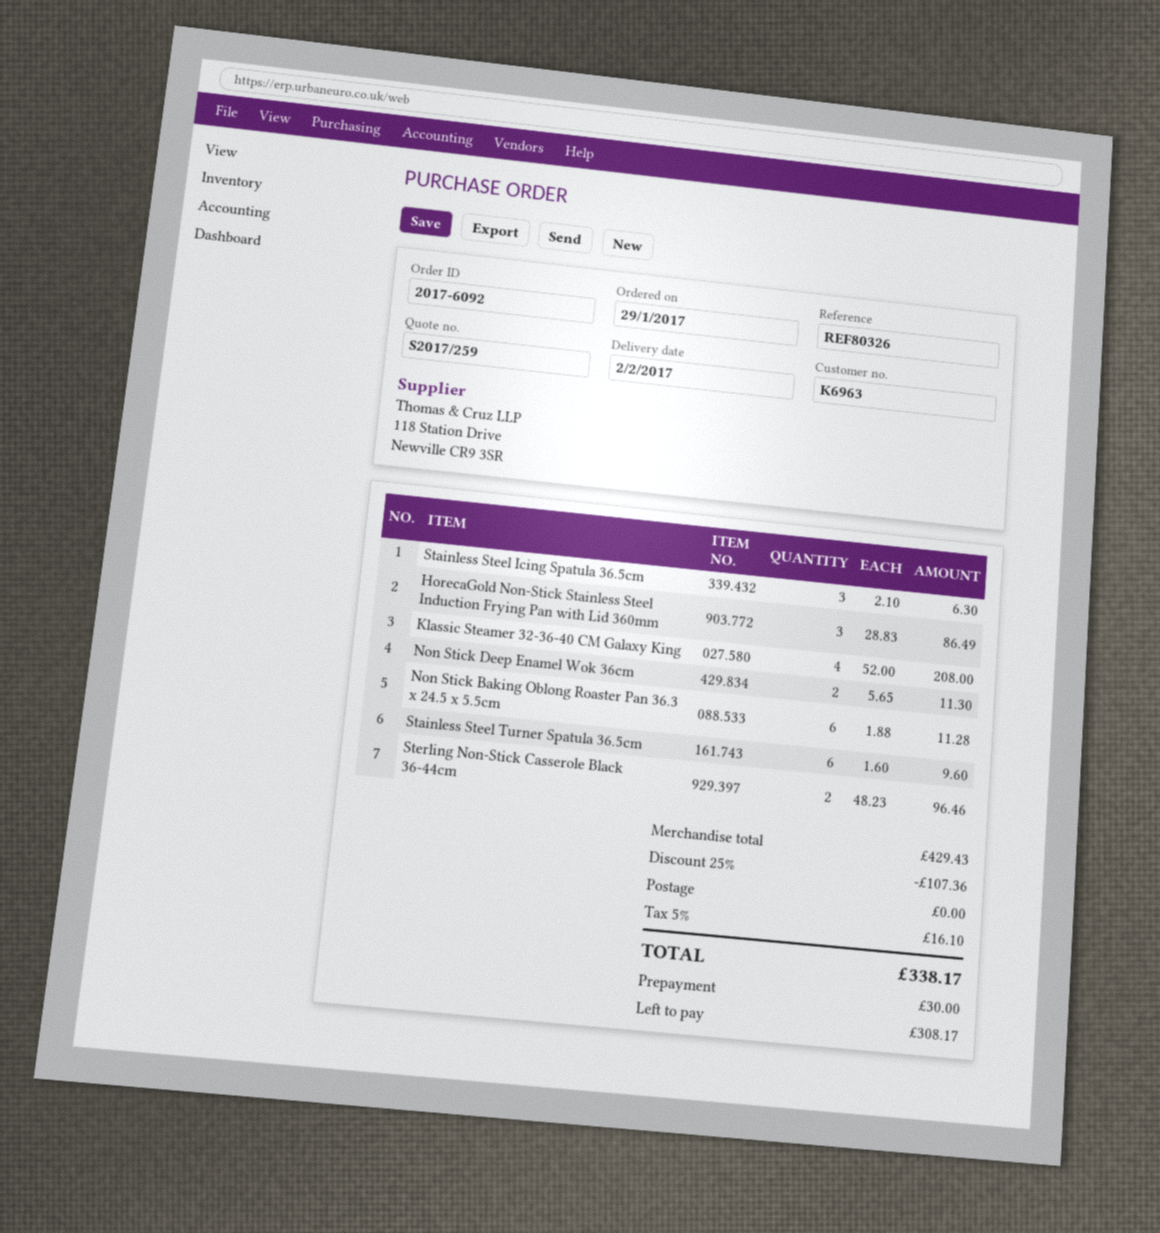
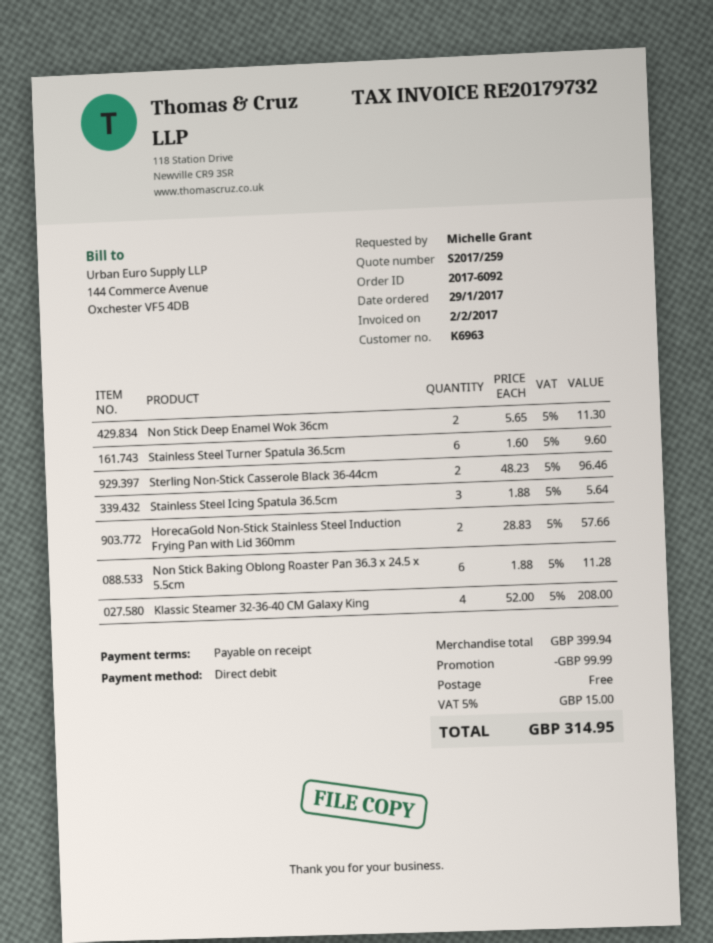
Stainless Steel Icing Spatula 36.5cm: 3 x 2.10 = 6.30 -> 3 x 1.88 = 5.64
HorecaGold Non-Stick Stainless Steel Induction Frying Pan with Lid 360mm: 3 x 28.83 = 86.49 -> 2 x 28.83 = 57.66
subtotal: 429.43 -> 399.94
discount: 107.36 -> 99.99
tax: 5% = 16.10 -> 5% = 15.00
total: 338.17 -> 314.95

